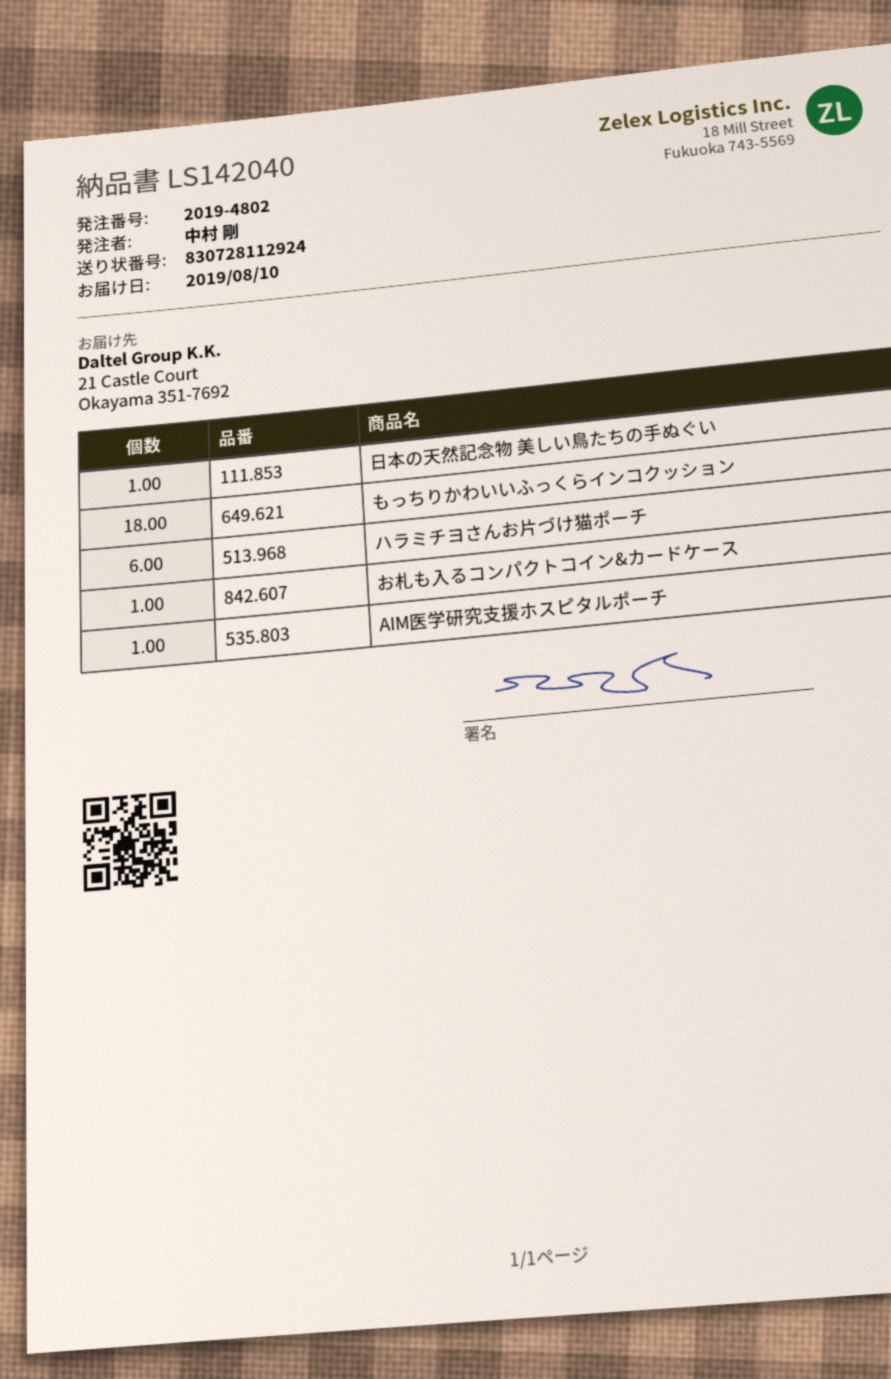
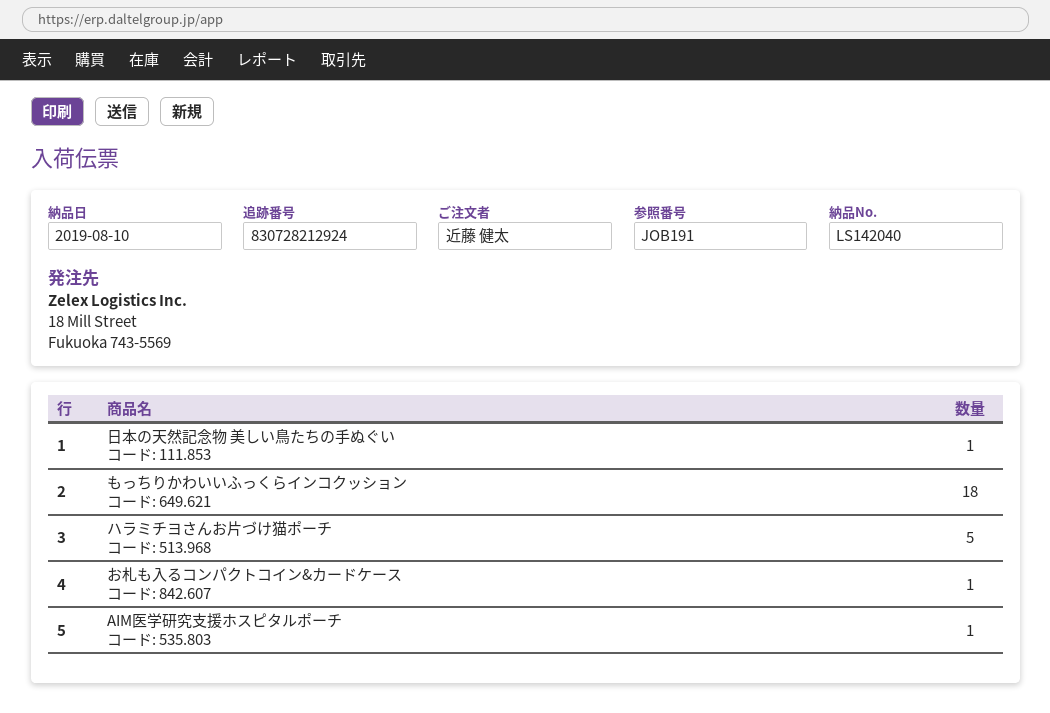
ordered by: 中村 剛 -> 近藤 健太
tracking number: 830728112924 -> 830728212924
ハラミチヨさんお片づけ猫ポーチ: 6 -> 5

